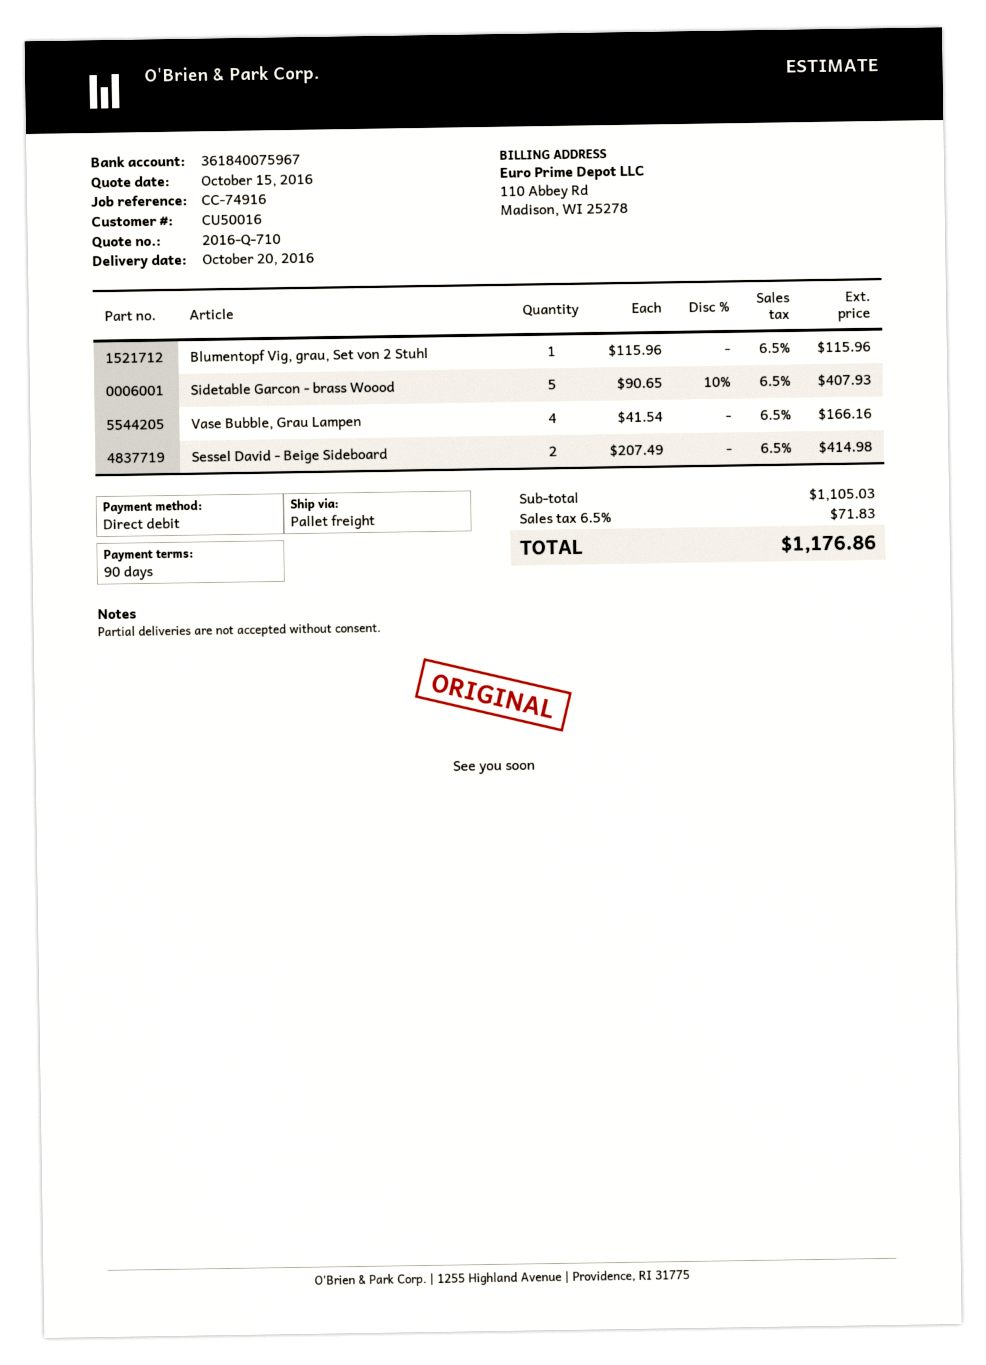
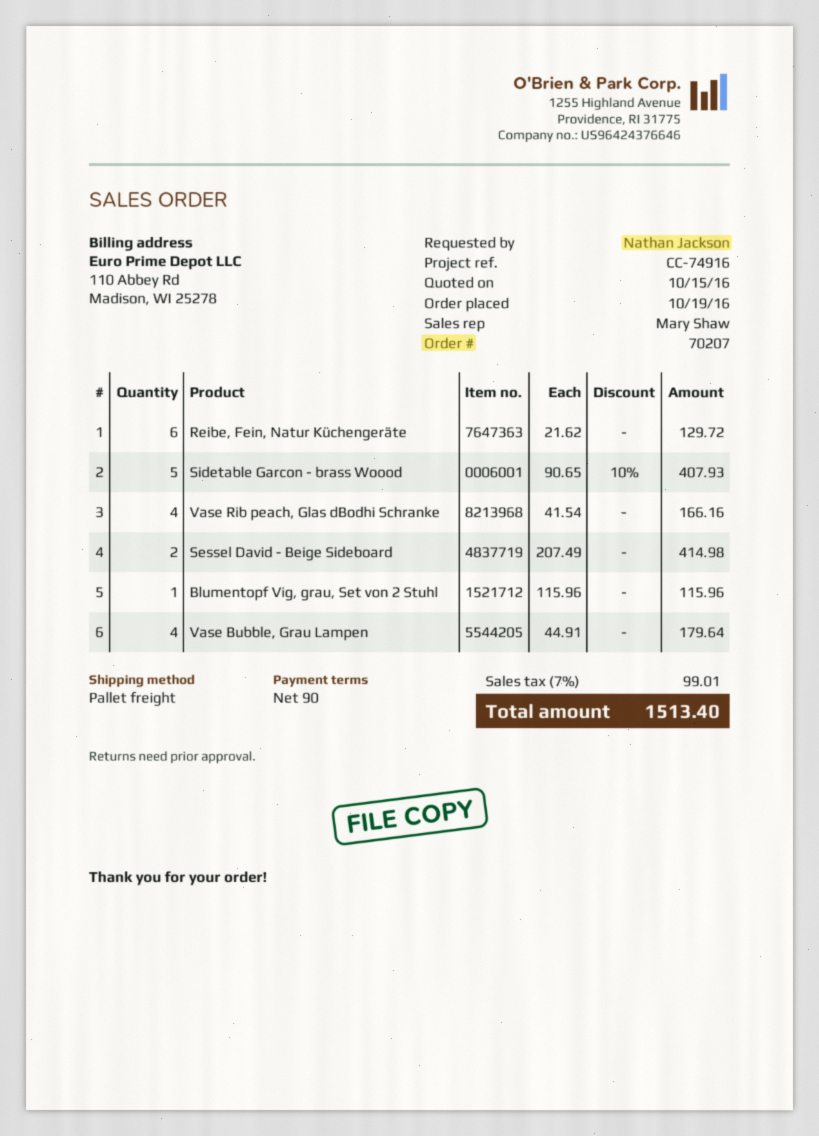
Vase Bubble, Grau Lampen: 4 x 41.54 = 166.16 -> 4 x 44.91 = 179.64
Reibe, Fein, Natur Küchengeräte: none -> 6 x 21.62 = 129.72
Vase Rib peach, Glas dBodhi Schranke: none -> 4 x 41.54 = 166.16
tax: 6.5% = 71.83 -> 7% = 99.01
total: 1176.86 -> 1513.40

